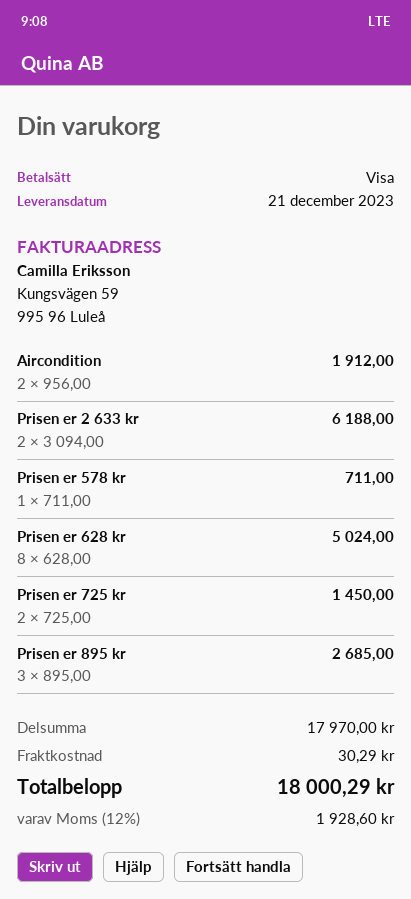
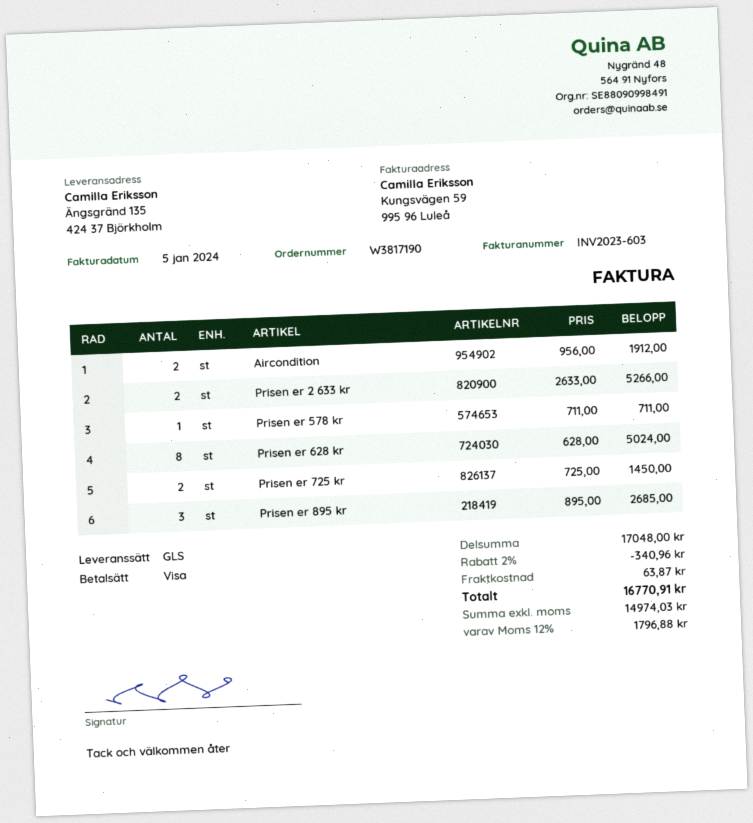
Prisen er 2 633 kr: 2 x 3094.00 = 6188.00 -> 2 x 2633.00 = 5266.00
subtotal: 17970.00 -> 17048.00
discount: none -> 2% = 340.96
shipping: 30.29 -> 63.87
tax: 12% = 1928.60 -> 12% = 1796.88
total: 18000.29 -> 16770.91

